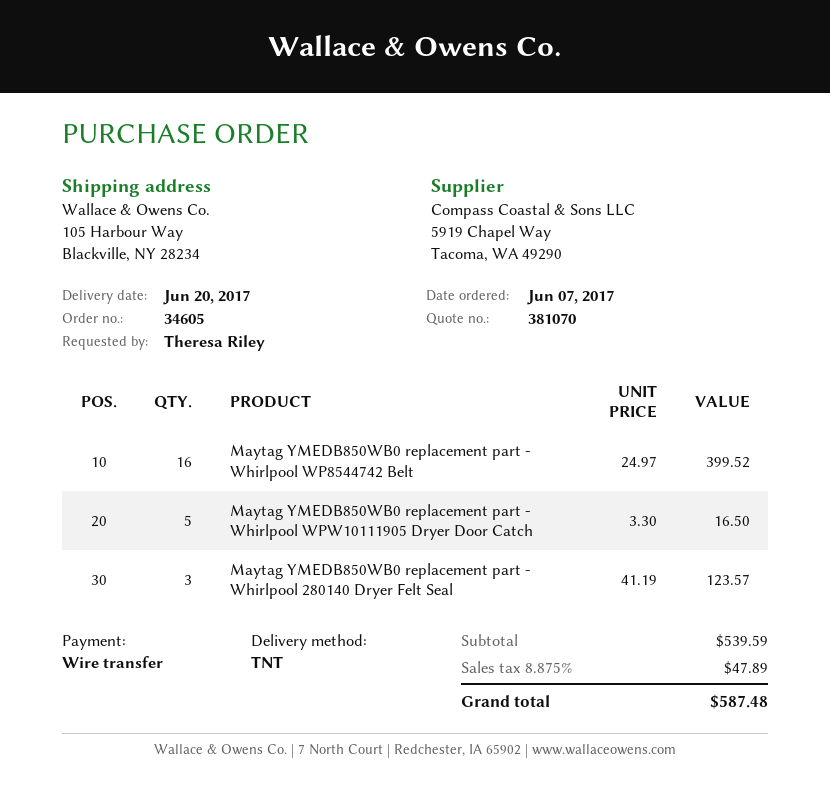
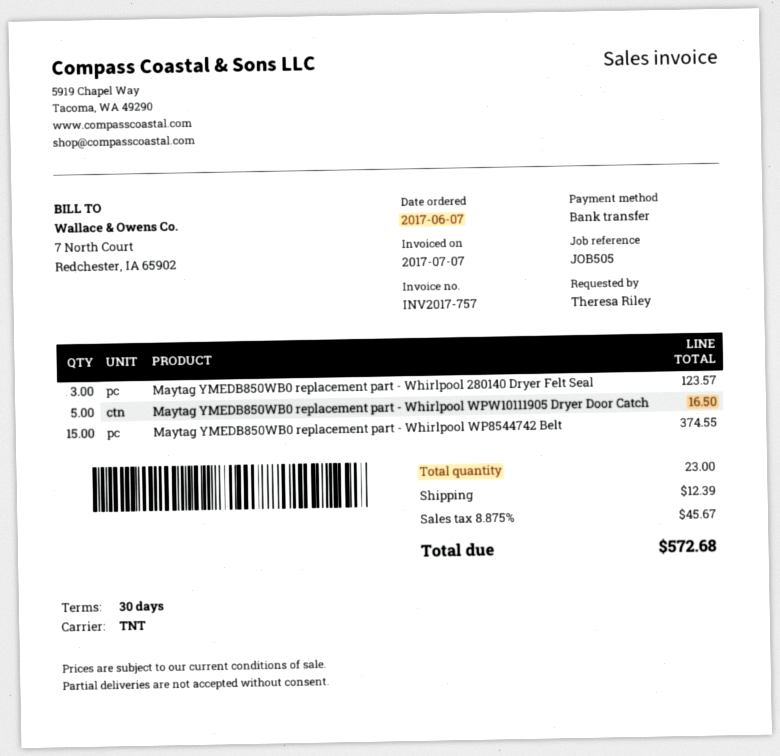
Maytag YMEDB850WB0 replacement part - Whirlpool WP8544742 Belt: 16 for 399.52 -> 15 for 374.55
shipping: none -> 12.39
tax: 8.875% = 47.89 -> 8.875% = 45.67
total: 587.48 -> 572.68

